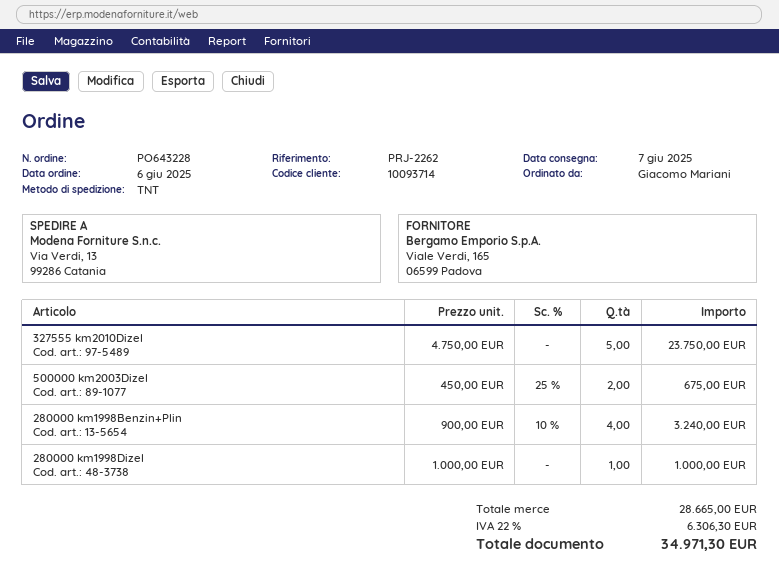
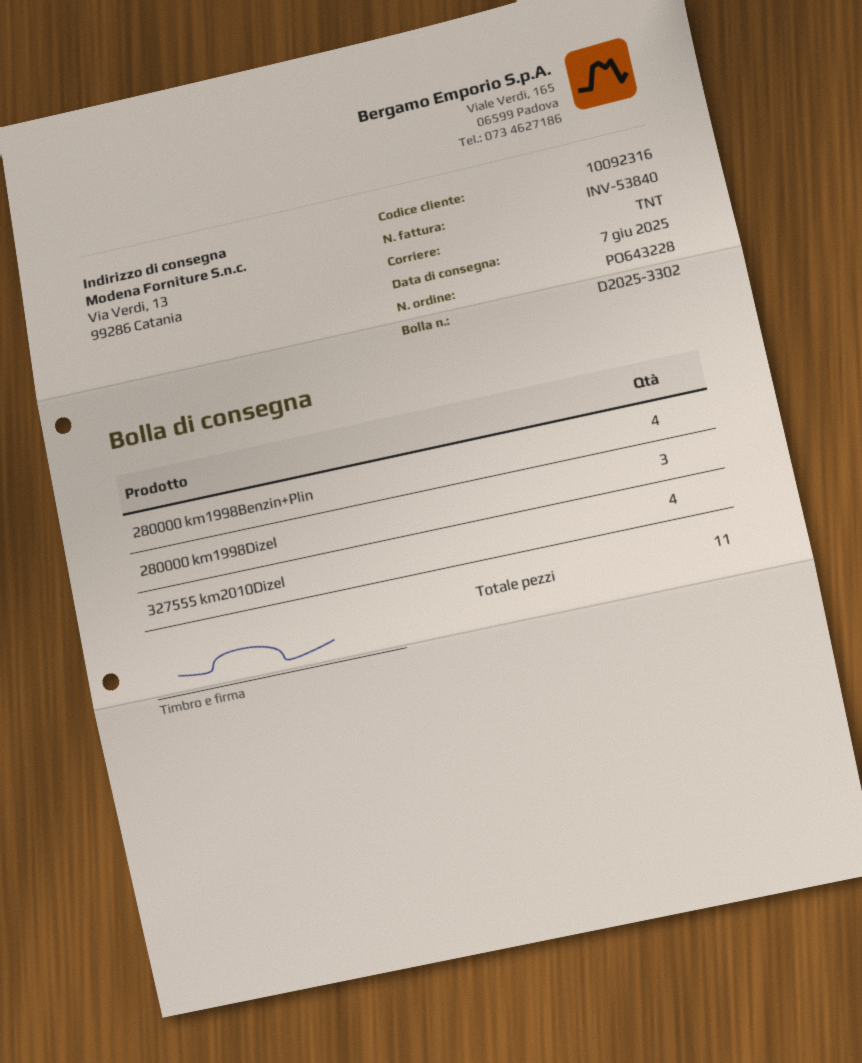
customer number: 10093714 -> 10092316
327555 km2010Dizel: 5 -> 4
500000 km2003Dizel: 2 -> none
280000 km1998Dizel: 1 -> 3

